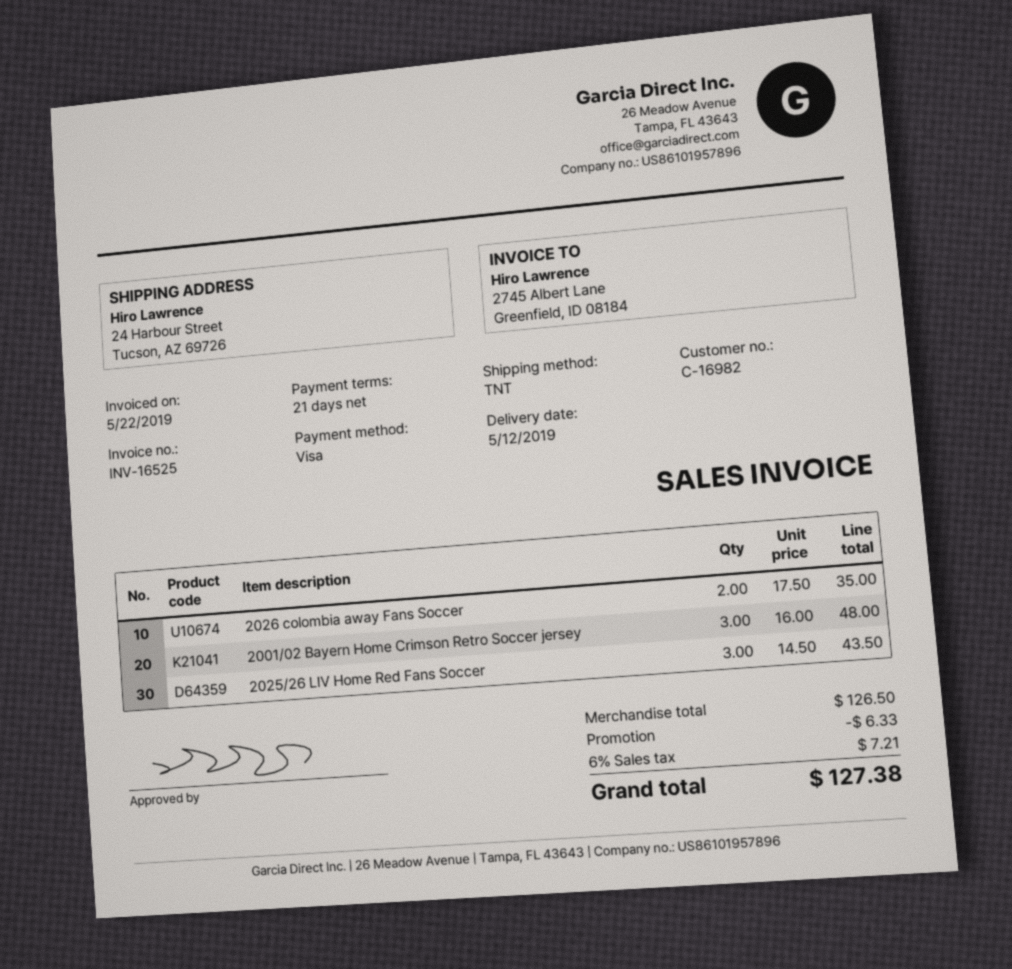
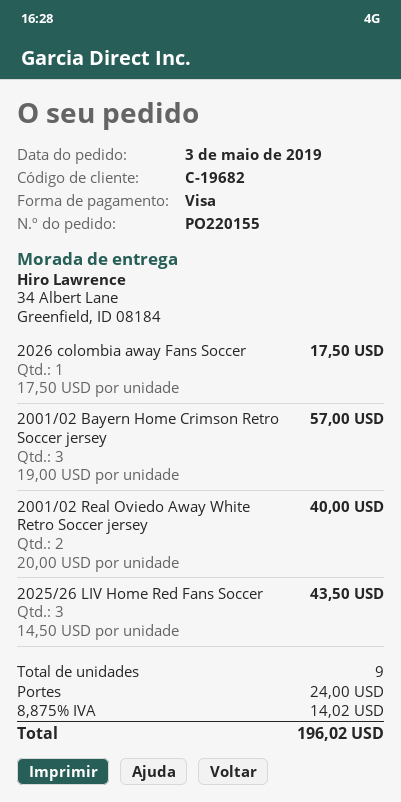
customer number: C-16982 -> C-19682
ship to: 24 Harbour Street, Tucson, AZ 69726 -> 34 Albert Lane, Greenfield, ID 08184
2026 colombia away Fans Soccer: 2 x 17.50 = 35.00 -> 1 x 17.50 = 17.50
2001/02 Bayern Home Crimson Retro Soccer jersey: 3 x 16.00 = 48.00 -> 3 x 19.00 = 57.00
2001/02 Real Oviedo Away White Retro Soccer jersey: none -> 2 x 20.00 = 40.00
discount: 6.33 -> none
shipping: none -> 24.00
tax: 6% = 7.21 -> 8.875% = 14.02
total: 127.38 -> 196.02

